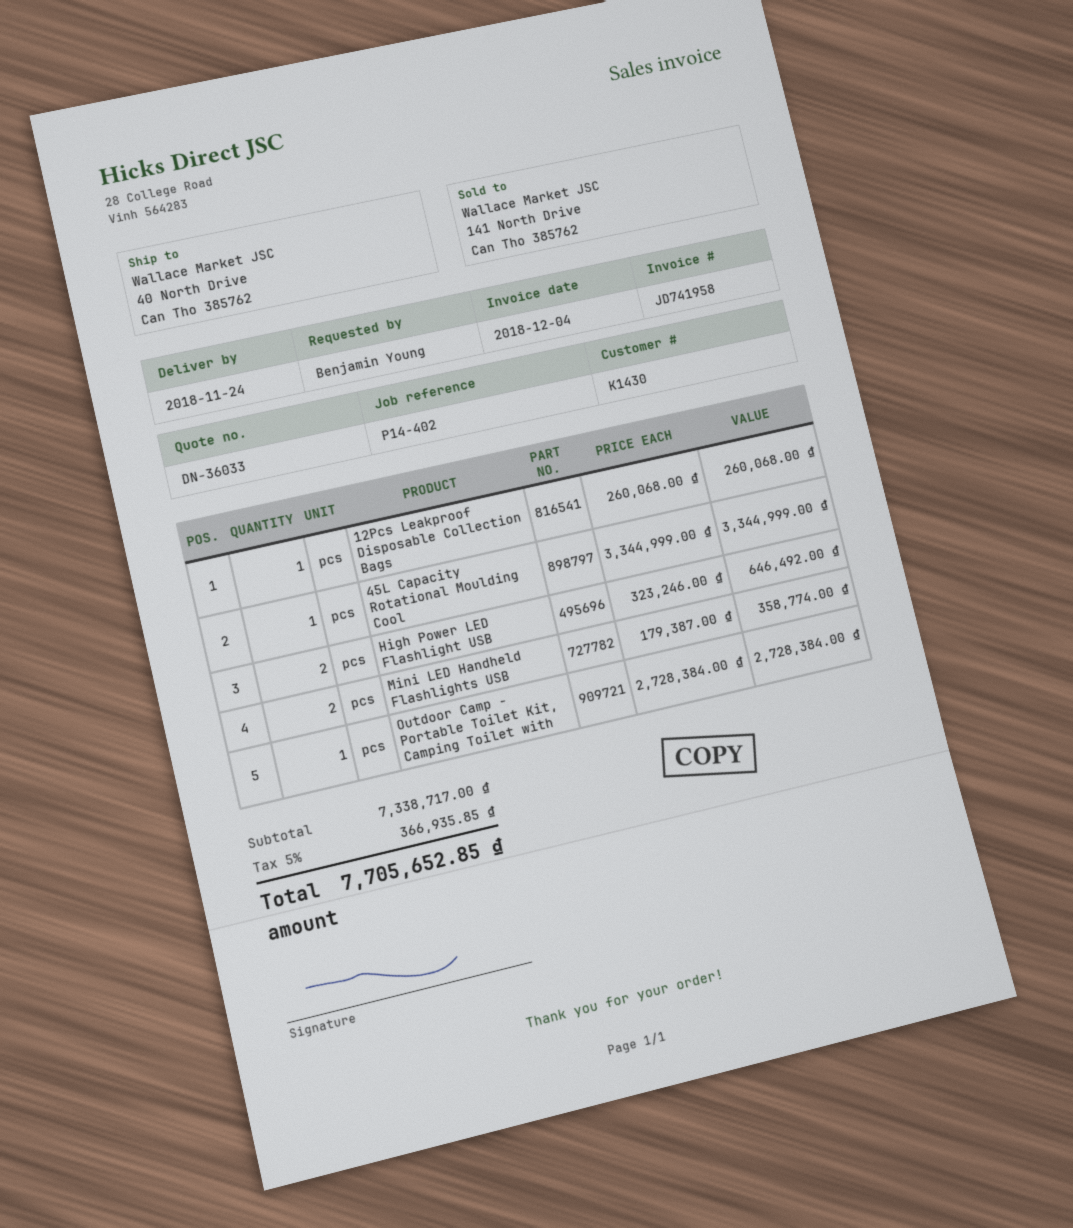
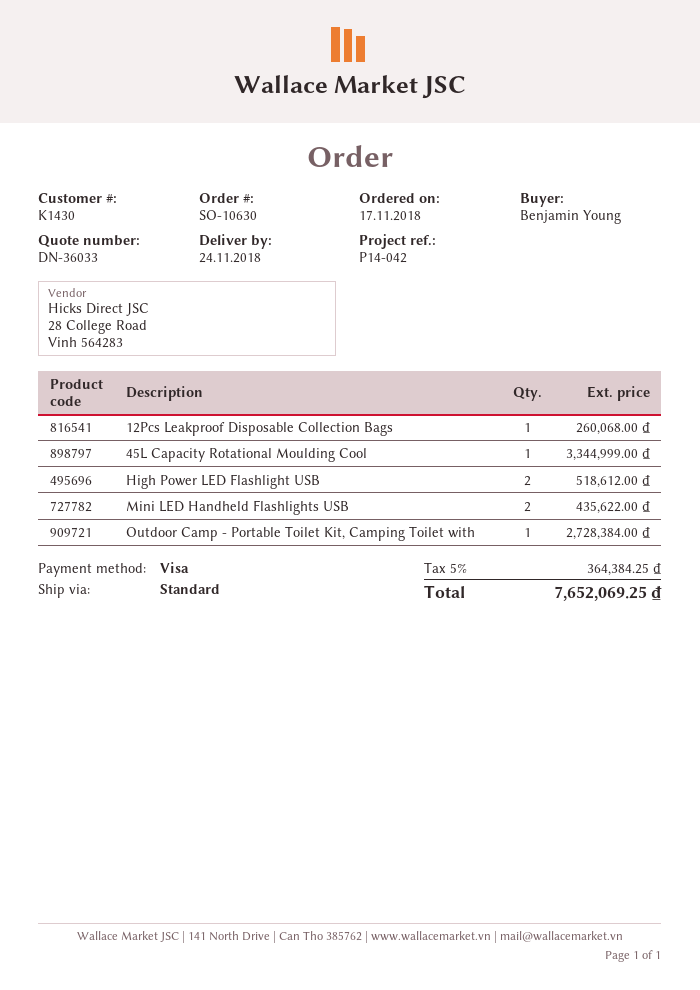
reference: P14-402 -> P14-042
High Power LED Flashlight USB: 2 for 646492.00 -> 2 for 518612.00
Mini LED Handheld Flashlights USB: 2 for 358774.00 -> 2 for 435622.00
tax: 5% = 366935.85 -> 5% = 364384.25
total: 7705652.85 -> 7652069.25

